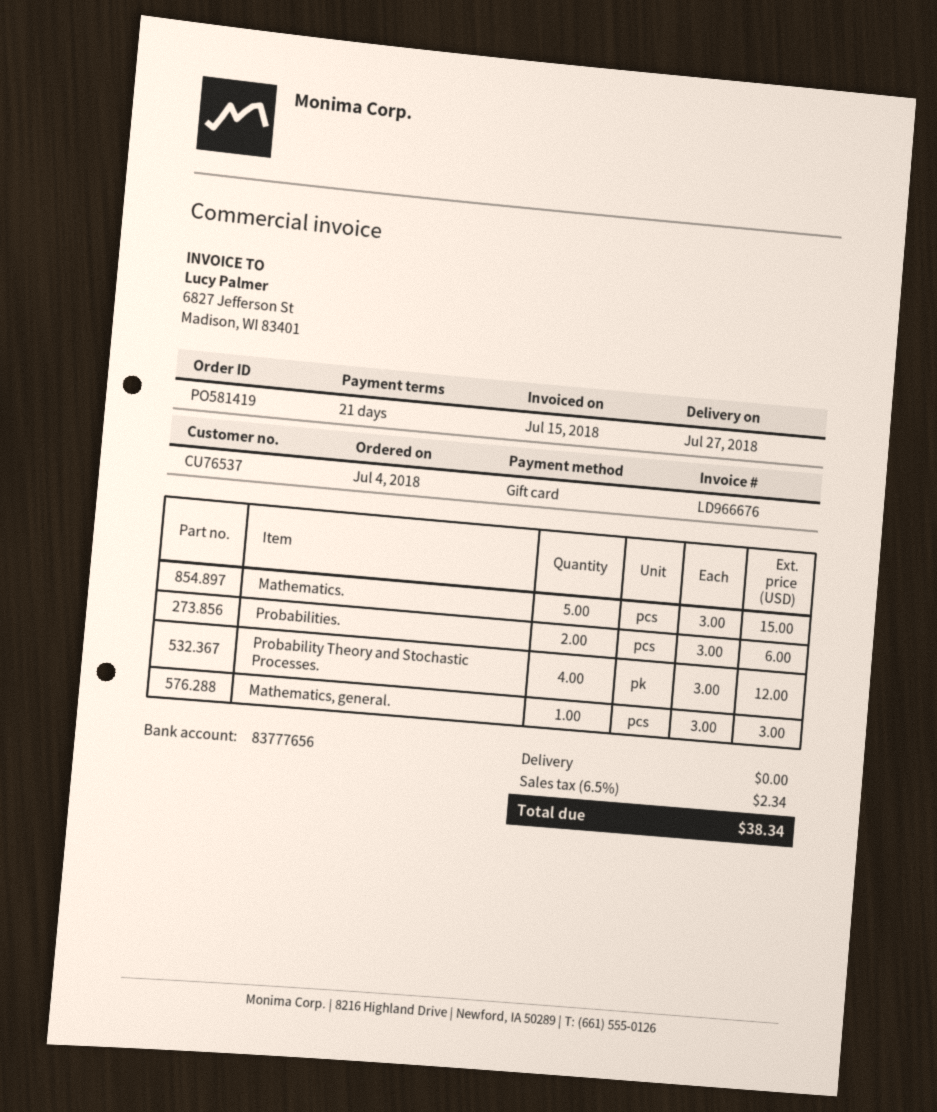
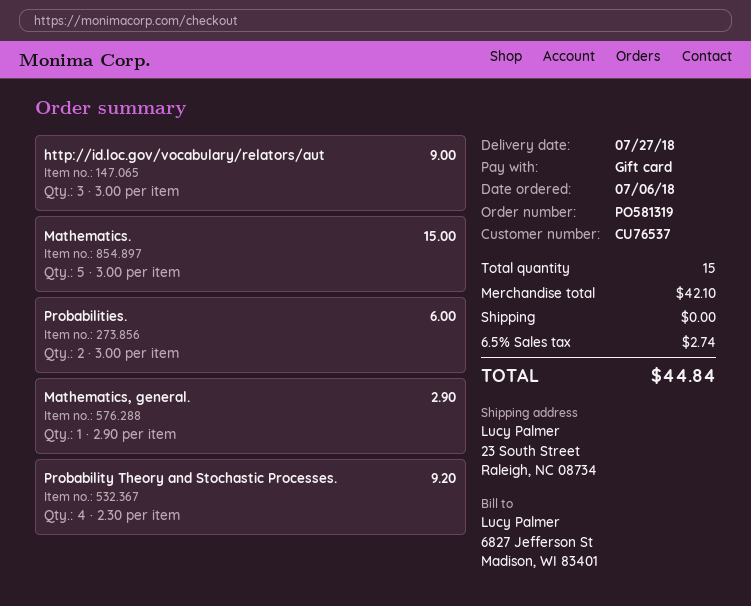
order number: PO581419 -> PO581319
order date: 2018-07-04 -> 2018-07-06
Probability Theory and Stochastic Processes.: 4 x 3.00 = 12.00 -> 4 x 2.30 = 9.20
Mathematics, general.: 1 x 3.00 = 3.00 -> 1 x 2.90 = 2.90
http://id.loc.gov/vocabulary/relators/aut: none -> 3 x 3.00 = 9.00
tax: 6.5% = 2.34 -> 6.5% = 2.74
total: 38.34 -> 44.84

